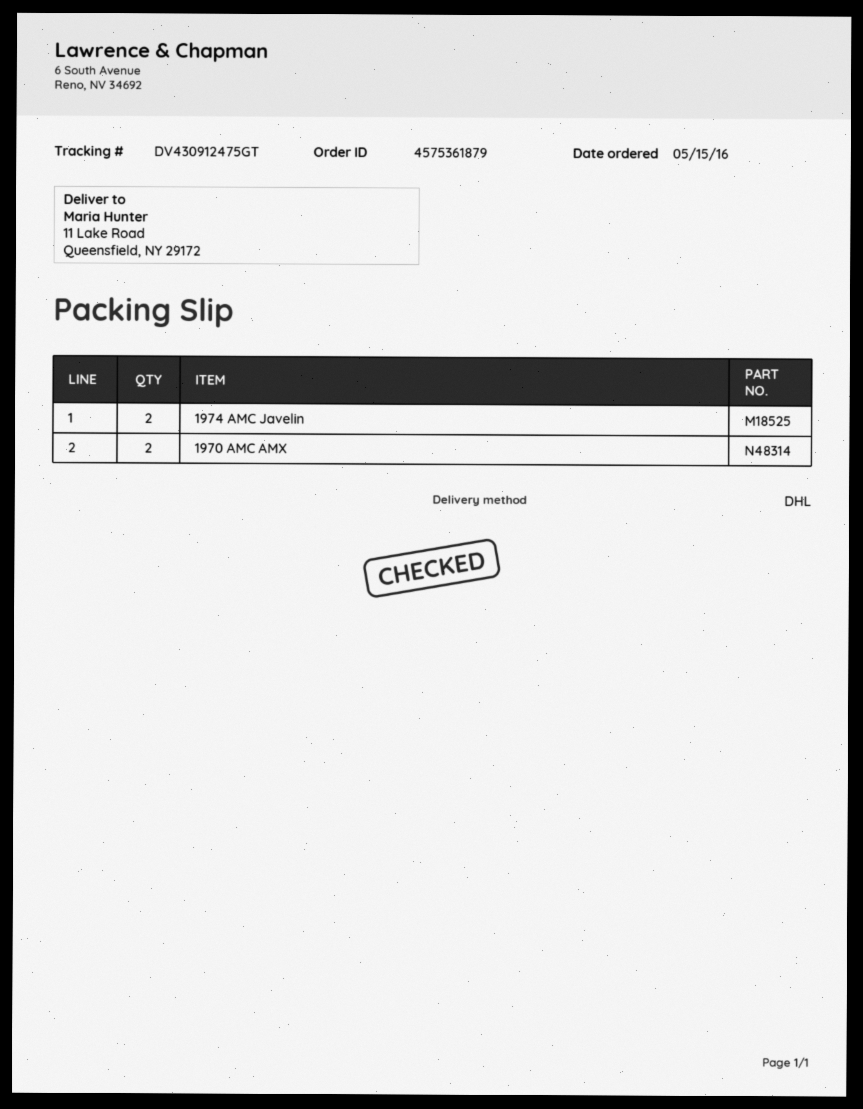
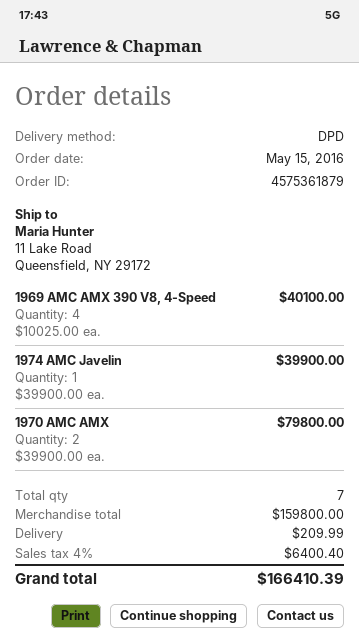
shipping method: DHL -> DPD
1974 AMC Javelin: 2 -> 1
1969 AMC AMX 390 V8, 4-Speed: none -> 4

